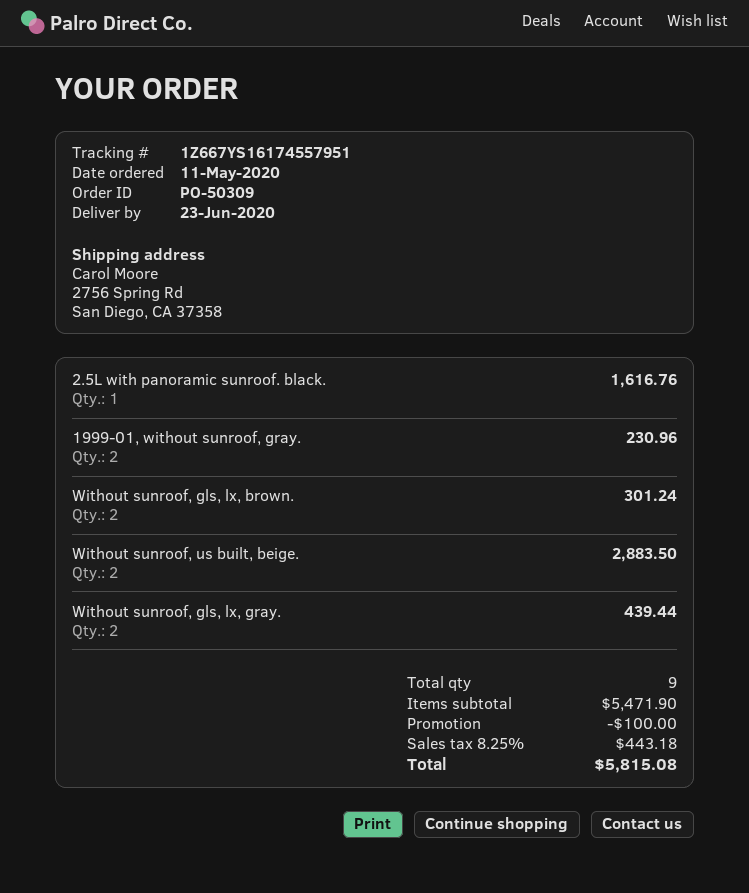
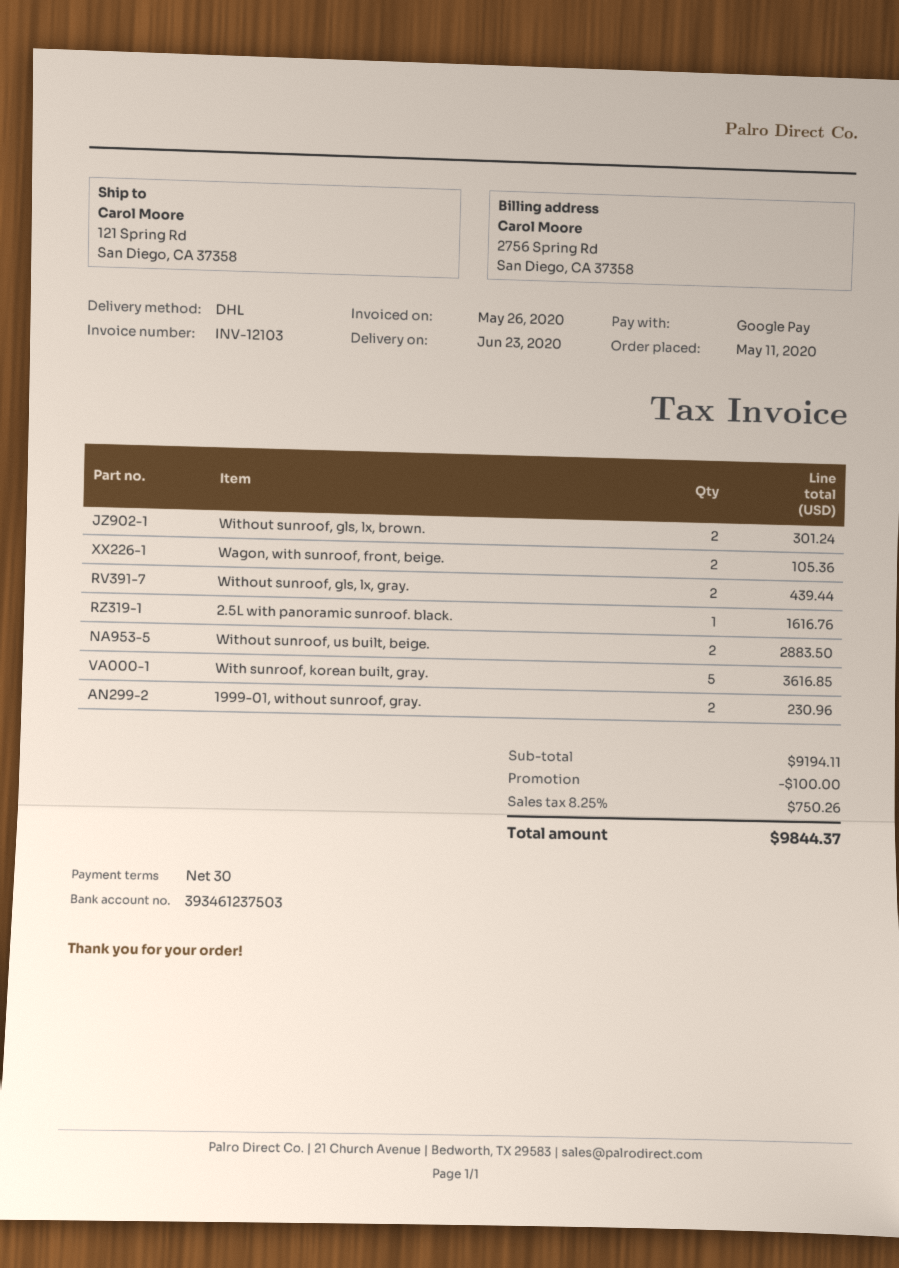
ship to: 2756 Spring Rd, San Diego, CA 37358 -> 121 Spring Rd, San Diego, CA 37358
Wagon, with sunroof, front, beige.: none -> 2 for 105.36
With sunroof, korean built, gray.: none -> 5 for 3616.85
subtotal: 5471.90 -> 9194.11
tax: 8.25% = 443.18 -> 8.25% = 750.26
total: 5815.08 -> 9844.37

